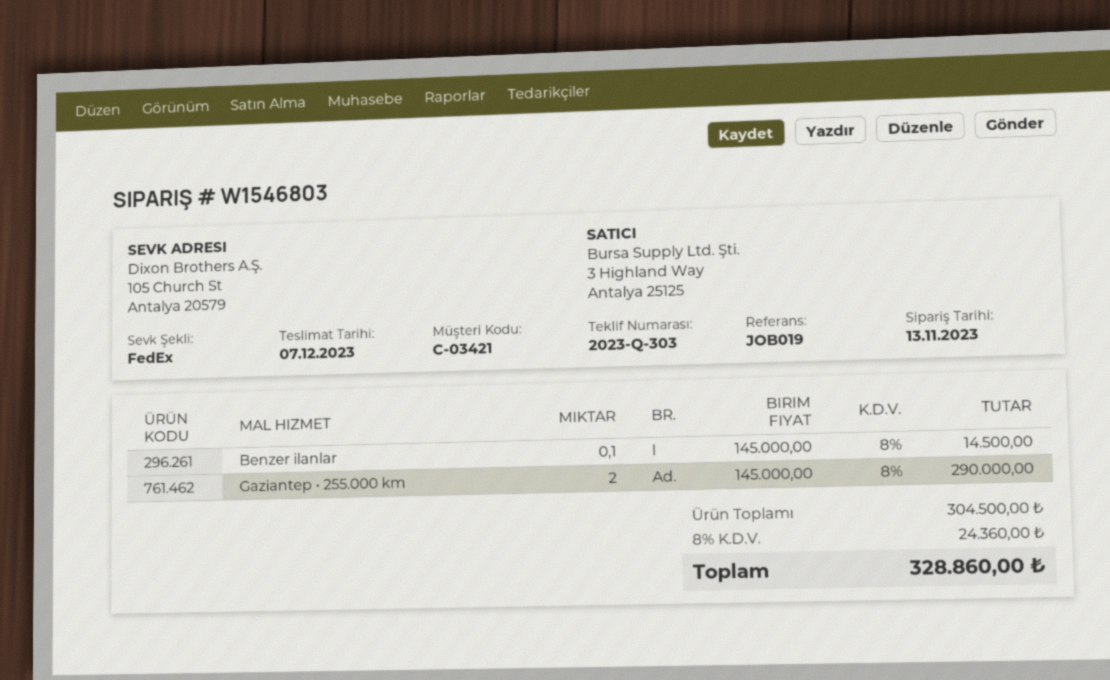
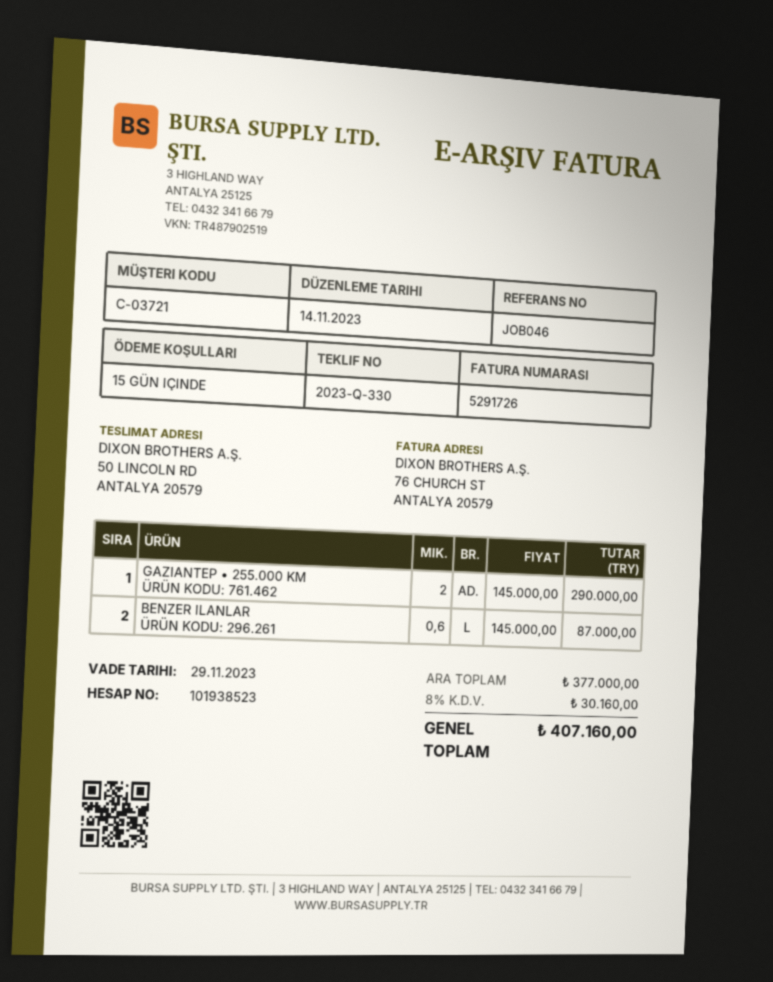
quote number: 2023-Q-303 -> 2023-Q-330
customer number: C-03421 -> C-03721
reference: JOB019 -> JOB046
ship to: 105 Church St, Antalya 20579 -> 50 LINCOLN RD, ANTALYA 20579
Benzer ilanlar: 0.1 x 145000.00 = 14500.00 -> 0.6 x 145000.00 = 87000.00
subtotal: 304500.00 -> 377000.00
tax: 8% = 24360.00 -> 8% = 30160.00
total: 328860.00 -> 407160.00

